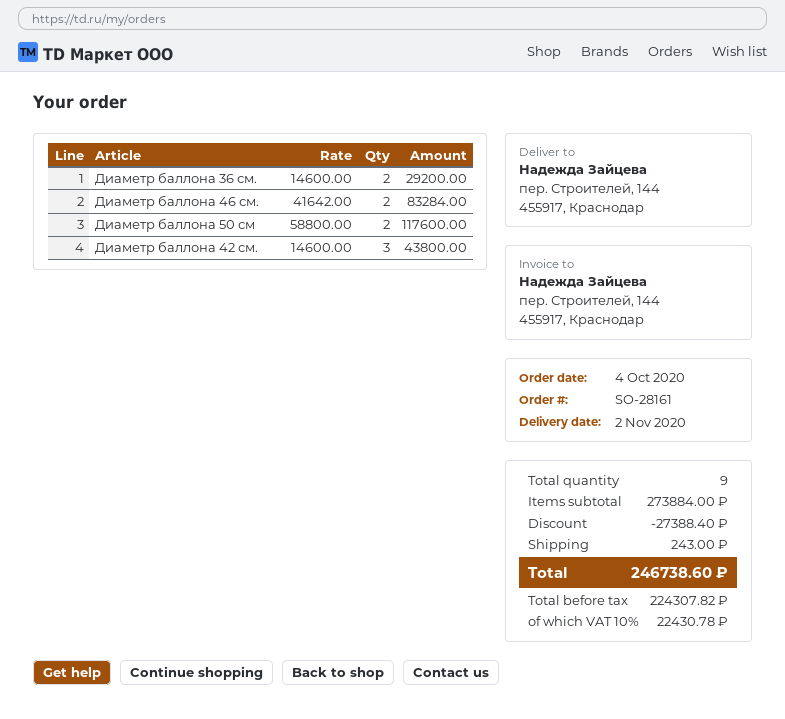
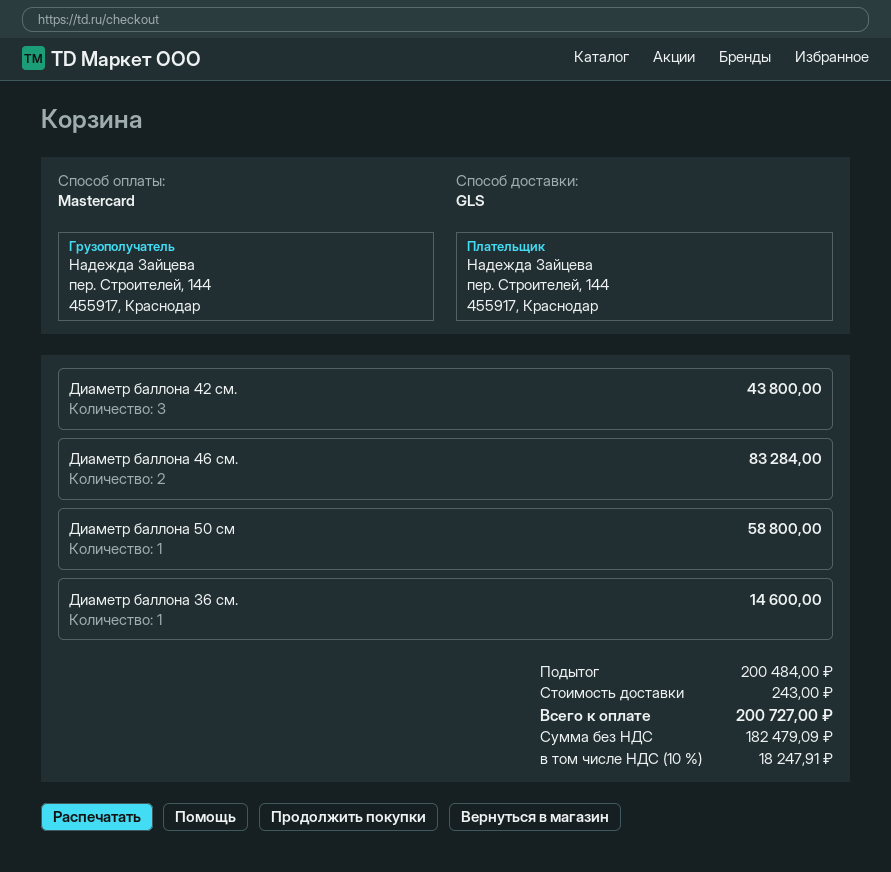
Диаметр баллона 36 см.: 2 for 29200.00 -> 1 for 14600.00
Диаметр баллона 50 см: 2 for 117600.00 -> 1 for 58800.00
subtotal: 273884.00 -> 200484.00
discount: 27388.40 -> none
net: 224307.82 -> 182479.09
tax: 10% = 22430.78 -> 10% = 18247.91
total: 246738.60 -> 200727.00

